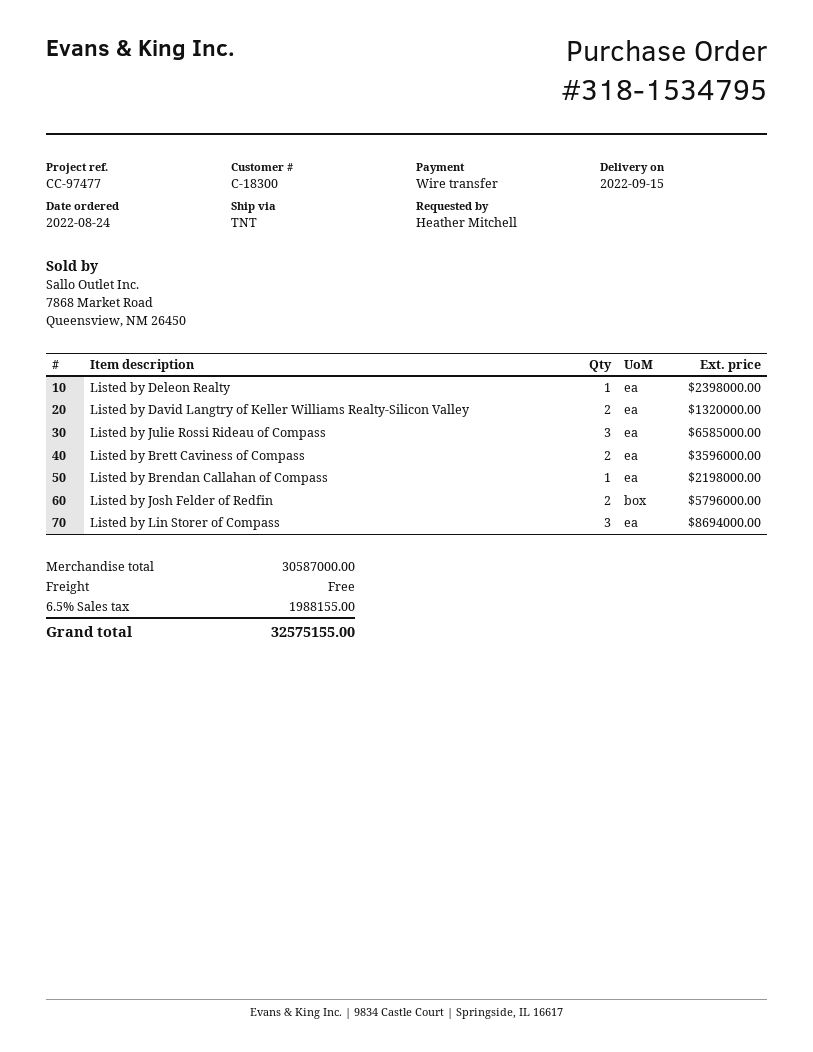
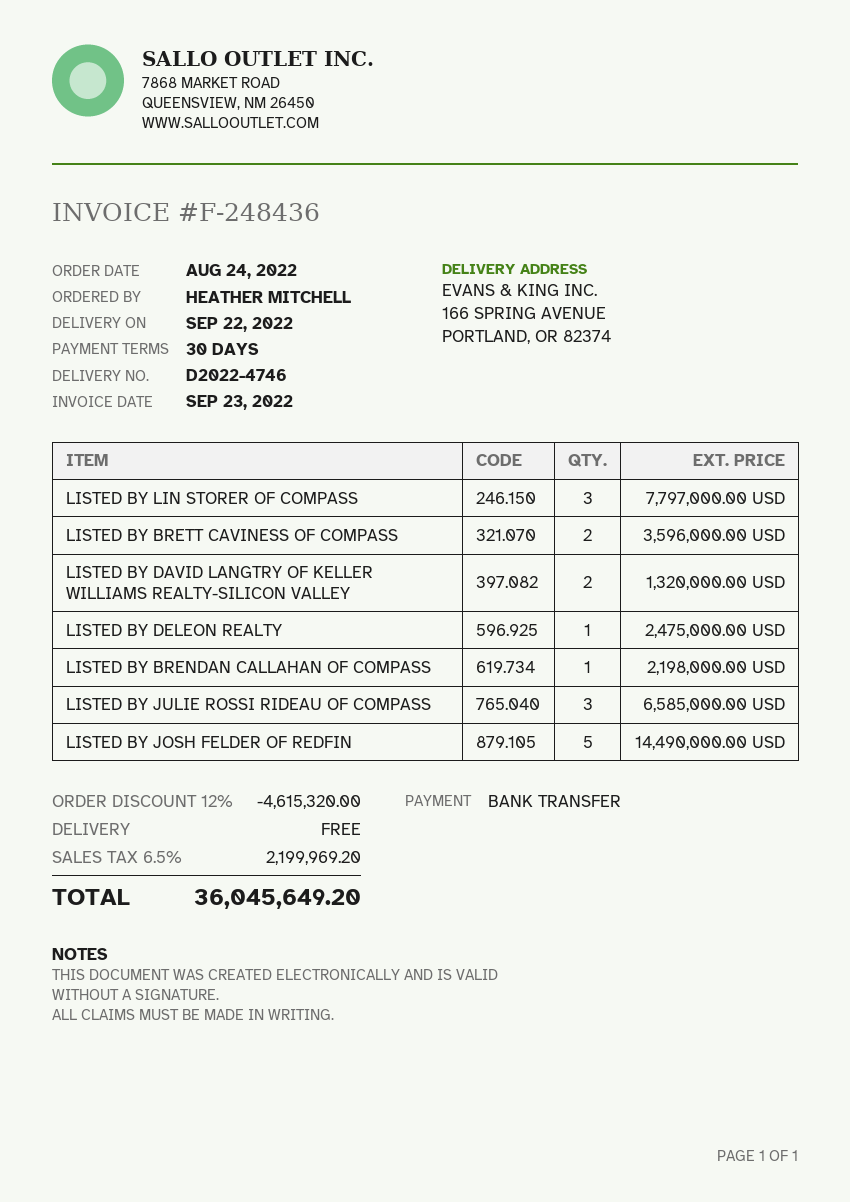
delivery date: 2022-09-15 -> 2022-09-22
Listed by Deleon Realty: 1 for 2398000.00 -> 1 for 2475000.00
Listed by Josh Felder of Redfin: 2 for 5796000.00 -> 5 for 14490000.00
Listed by Lin Storer of Compass: 3 for 8694000.00 -> 3 for 7797000.00
discount: none -> 12% = 4615320.00
tax: 6.5% = 1988155.00 -> 6.5% = 2199969.20
total: 32575155.00 -> 36045649.20

